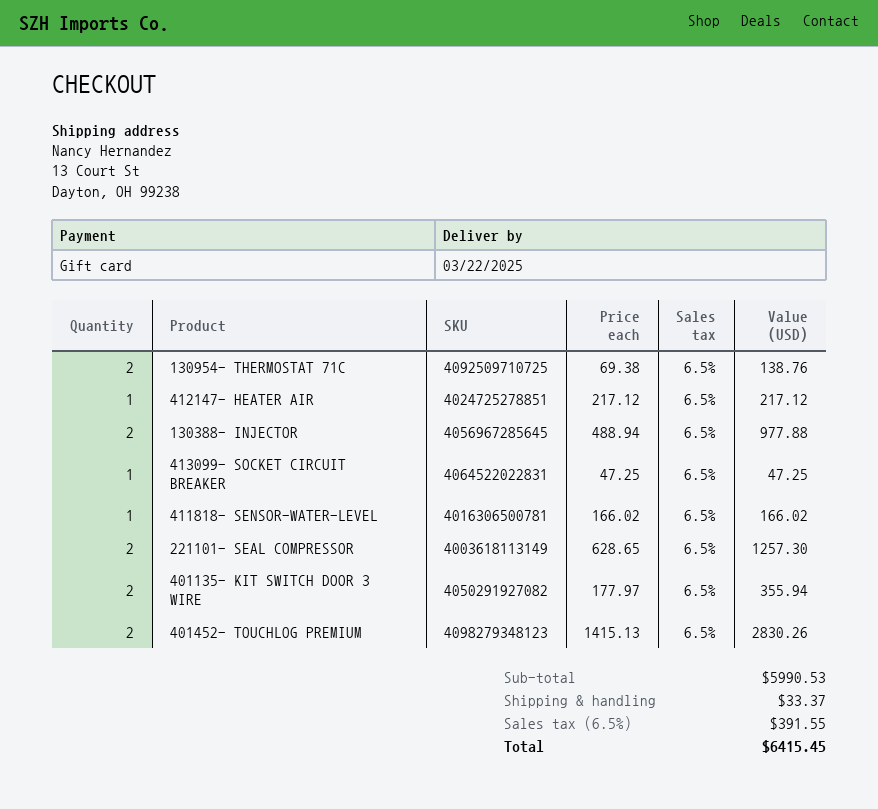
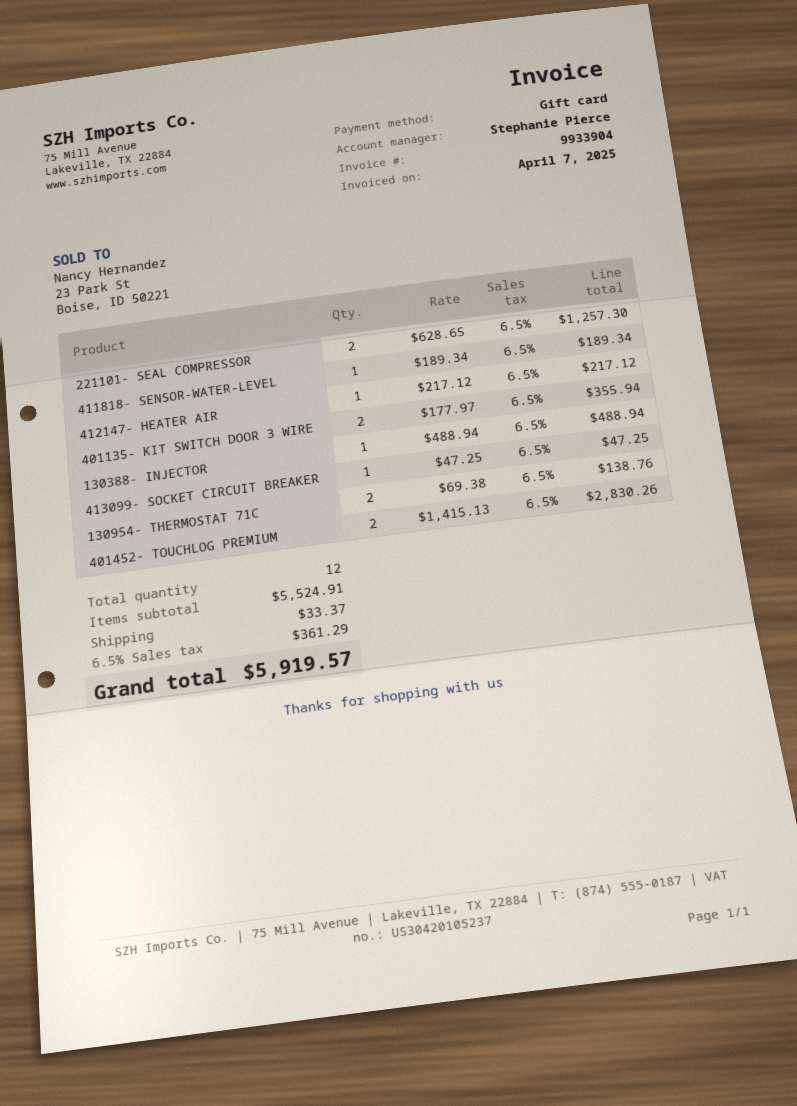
130388- INJECTOR: 2 x 488.94 = 977.88 -> 1 x 488.94 = 488.94
411818- SENSOR-WATER-LEVEL: 1 x 166.02 = 166.02 -> 1 x 189.34 = 189.34
subtotal: 5990.53 -> 5524.91
tax: 6.5% = 391.55 -> 6.5% = 361.29
total: 6415.45 -> 5919.57

